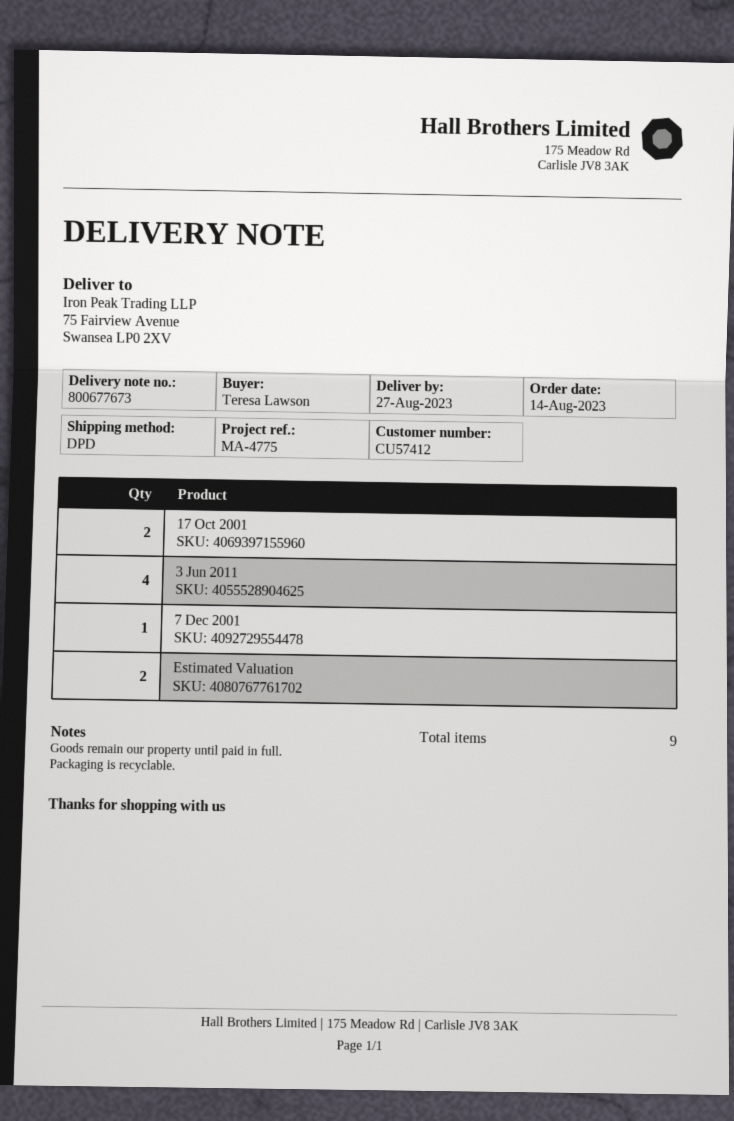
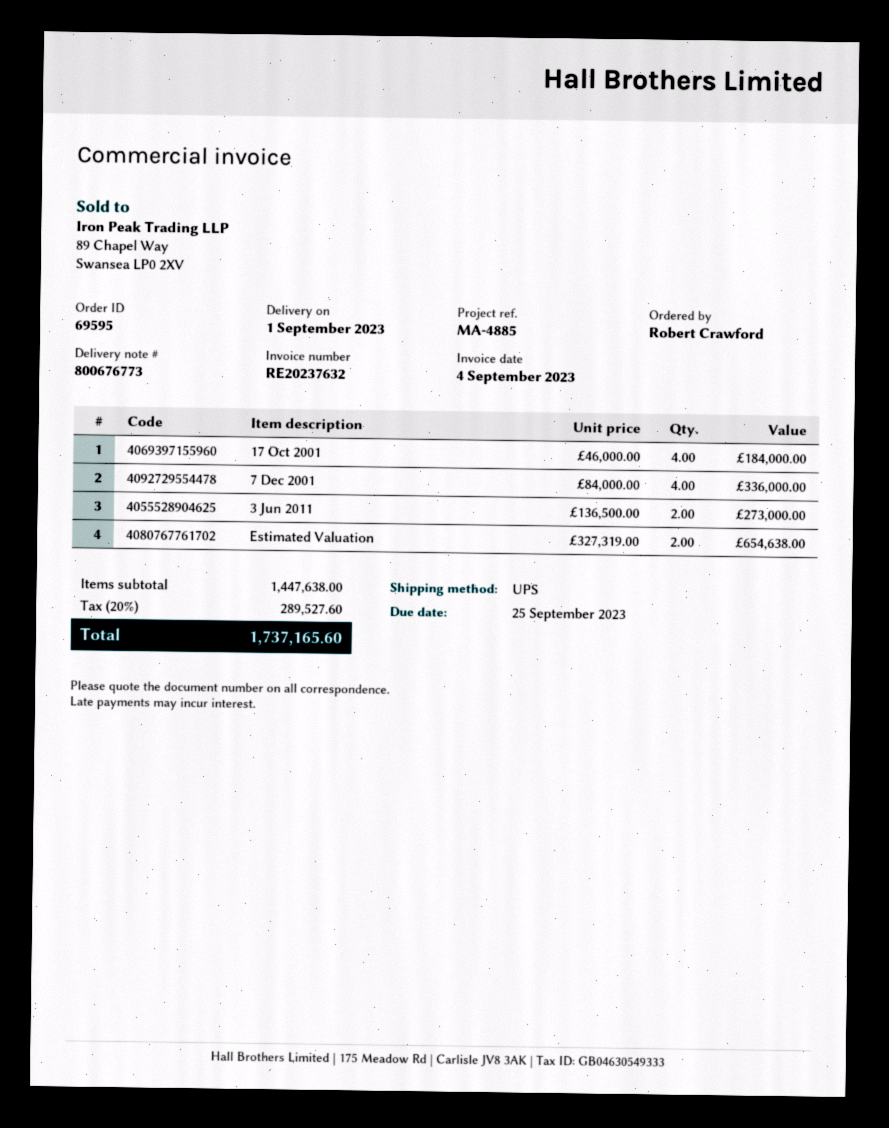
delivery note number: 800677673 -> 800676773
delivery date: 2023-08-27 -> 2023-09-01
reference: MA-4775 -> MA-4885
ordered by: Teresa Lawson -> Robert Crawford
shipping method: DPD -> UPS
17 Oct 2001: 2 -> 4
3 Jun 2011: 4 -> 2
7 Dec 2001: 1 -> 4

